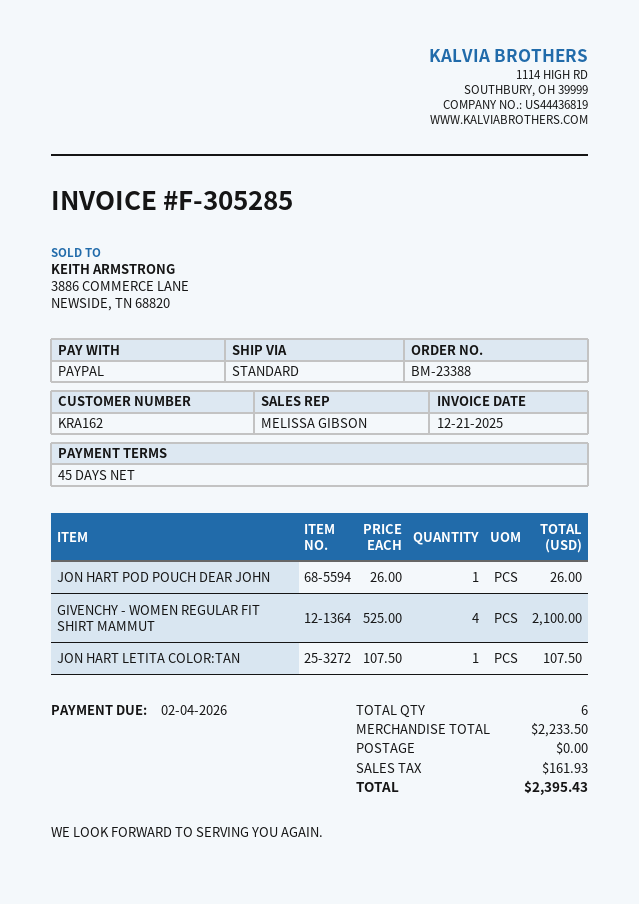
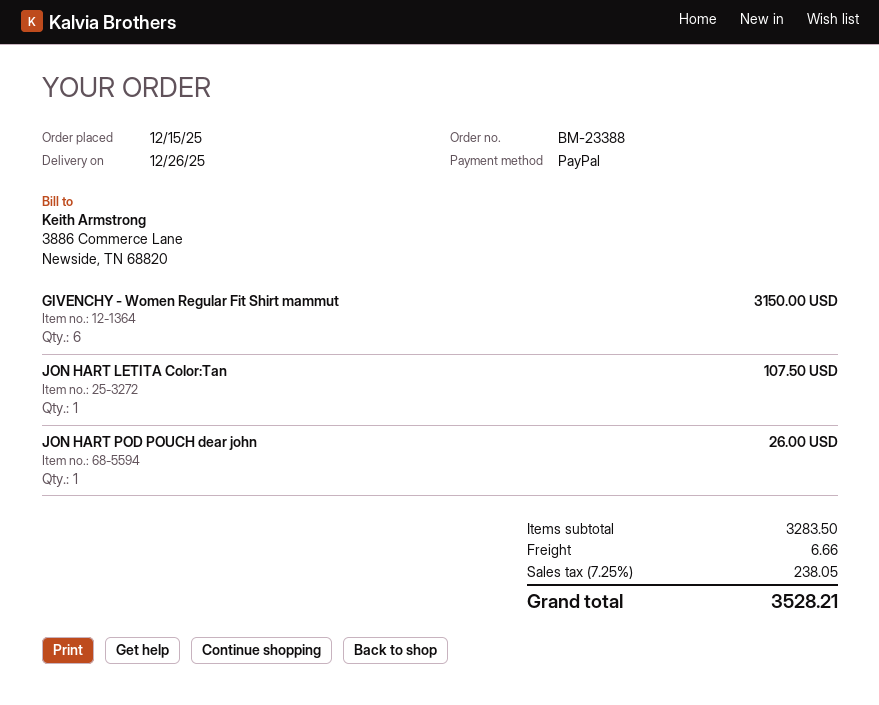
GIVENCHY - WOMEN REGULAR FIT SHIRT MAMMUT: 4 for 2100.00 -> 6 for 3150.00
subtotal: 2233.50 -> 3283.50
shipping: 0.00 -> 6.66
tax: 161.93 -> 238.05
total: 2395.43 -> 3528.21

